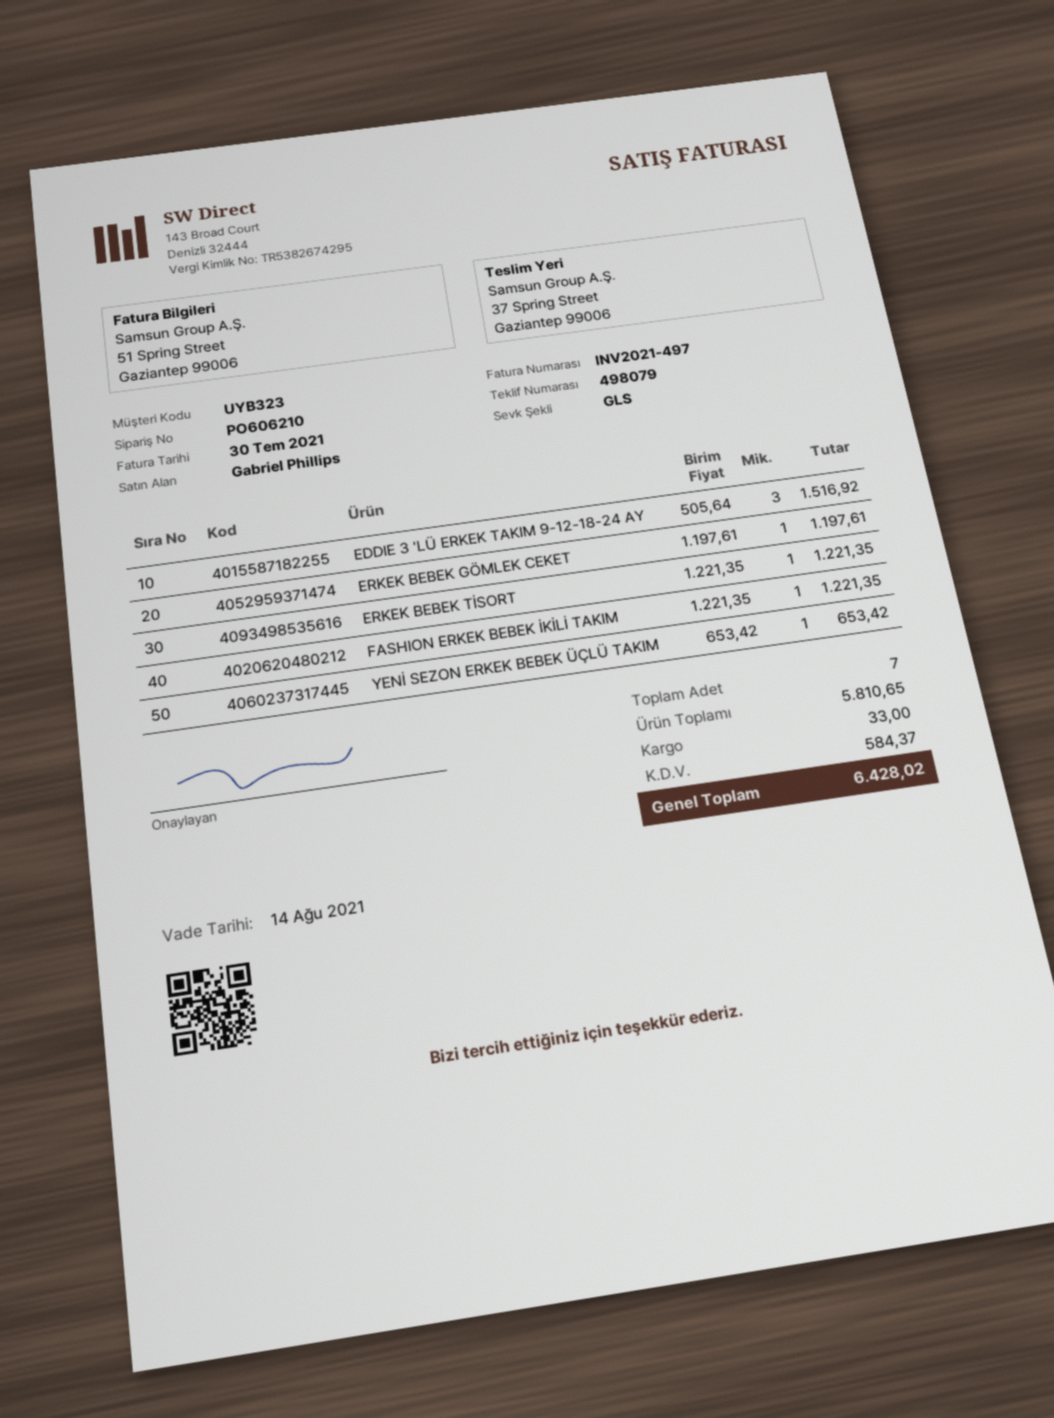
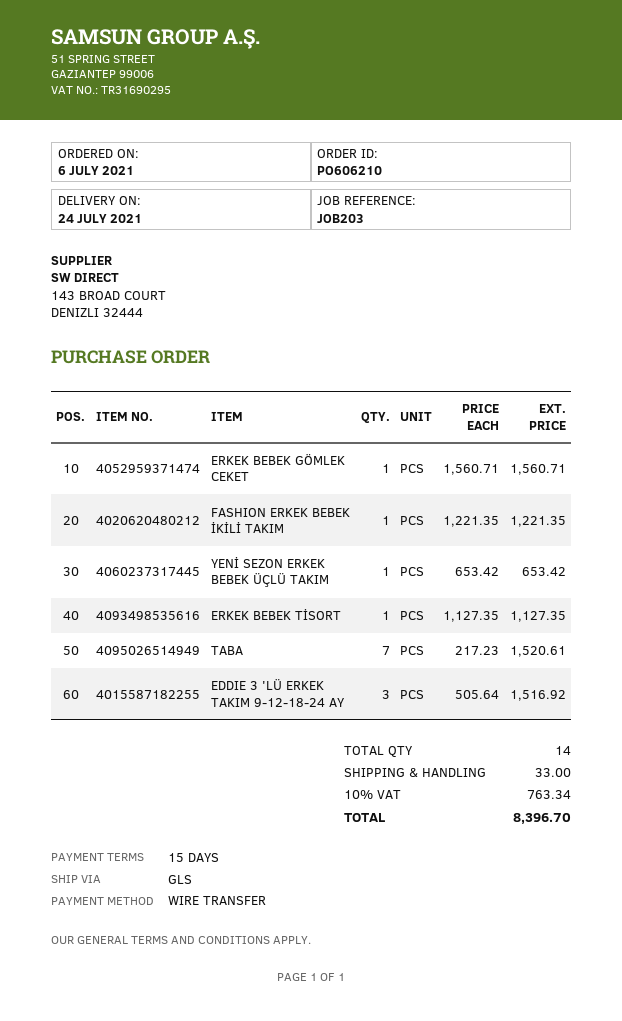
ERKEK BEBEK GÖMLEK CEKET: 1 x 1197.61 = 1197.61 -> 1 x 1560.71 = 1560.71
ERKEK BEBEK TİSORT: 1 x 1221.35 = 1221.35 -> 1 x 1127.35 = 1127.35
TABA: none -> 7 x 217.23 = 1520.61
total quantity: 7 -> 14
tax: 584.37 -> 763.34
total: 6428.02 -> 8396.70

